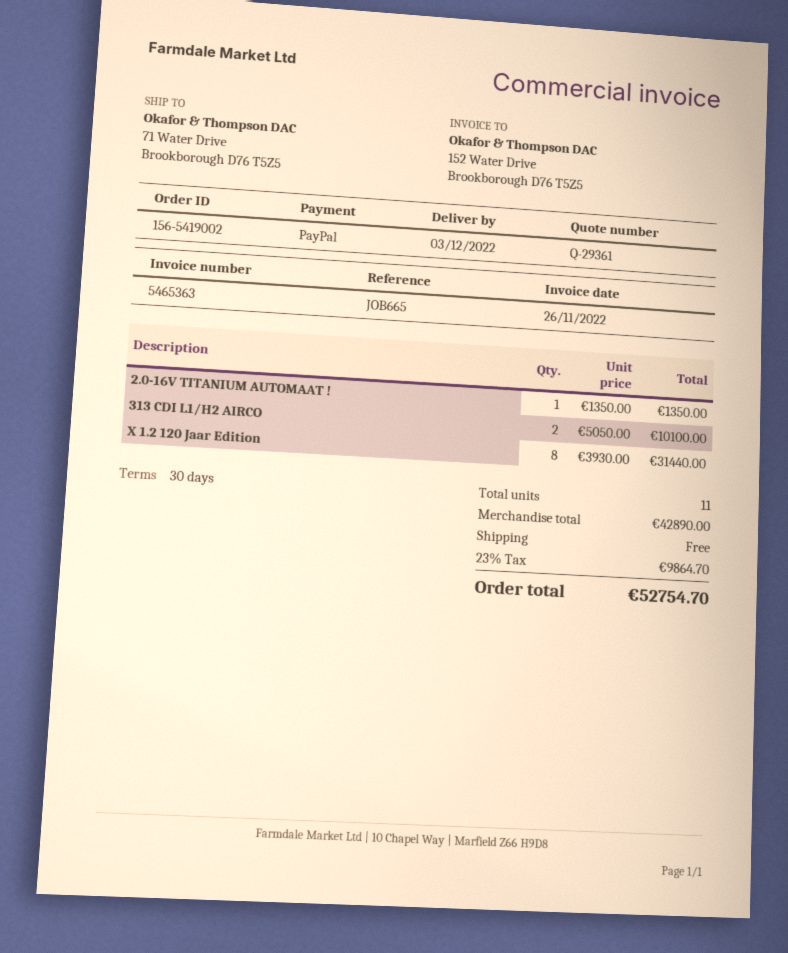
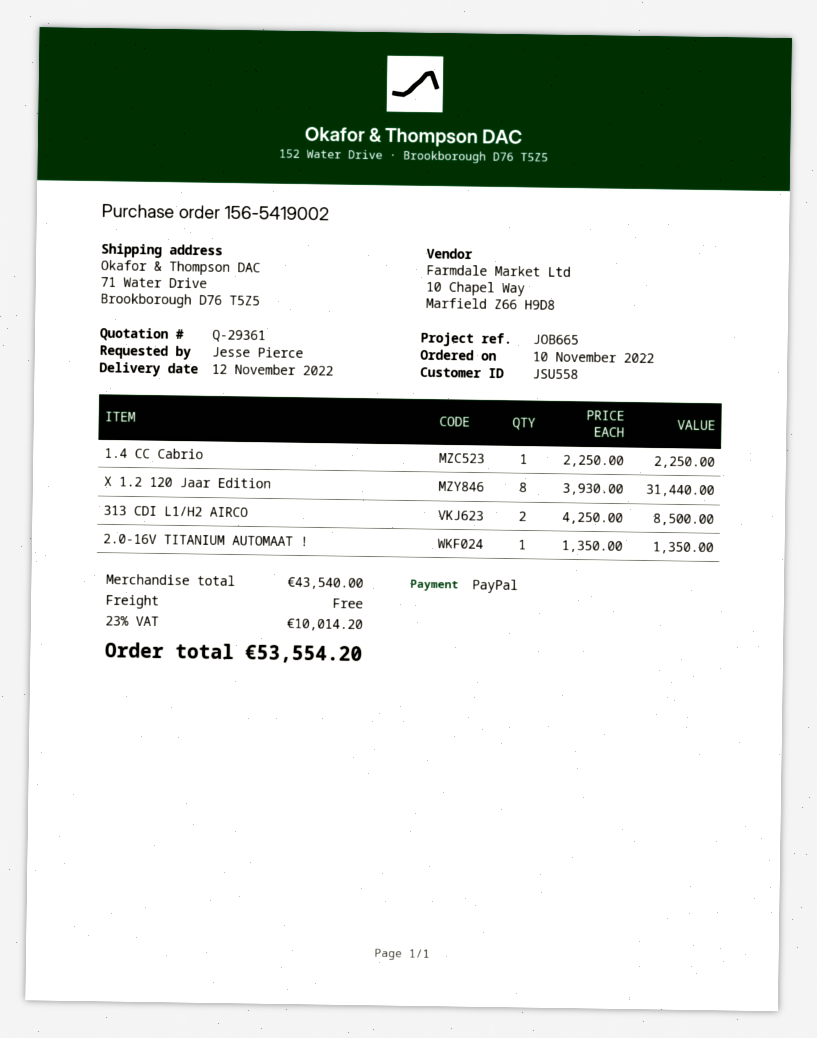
delivery date: 2022-12-03 -> 2022-11-12
313 CDI L1/H2 AIRCO: 2 x 5050.00 = 10100.00 -> 2 x 4250.00 = 8500.00
1.4 CC Cabrio: none -> 1 x 2250.00 = 2250.00
subtotal: 42890.00 -> 43540.00
tax: 23% = 9864.70 -> 23% = 10014.20
total: 52754.70 -> 53554.20

